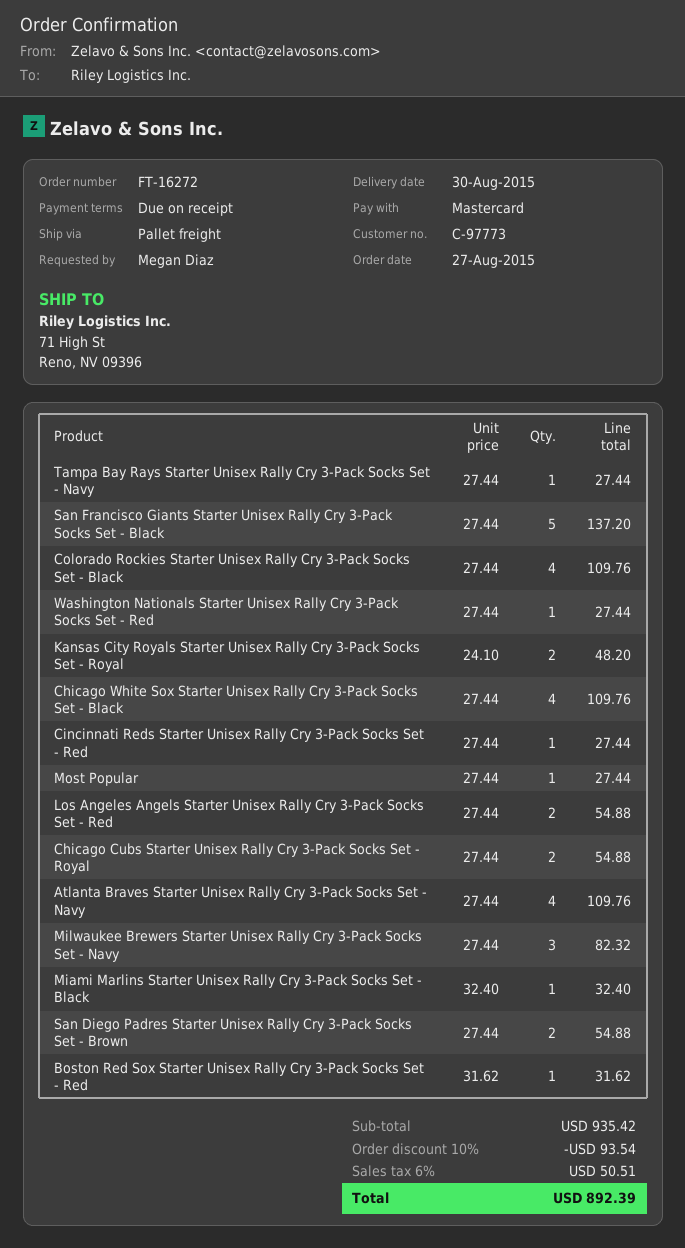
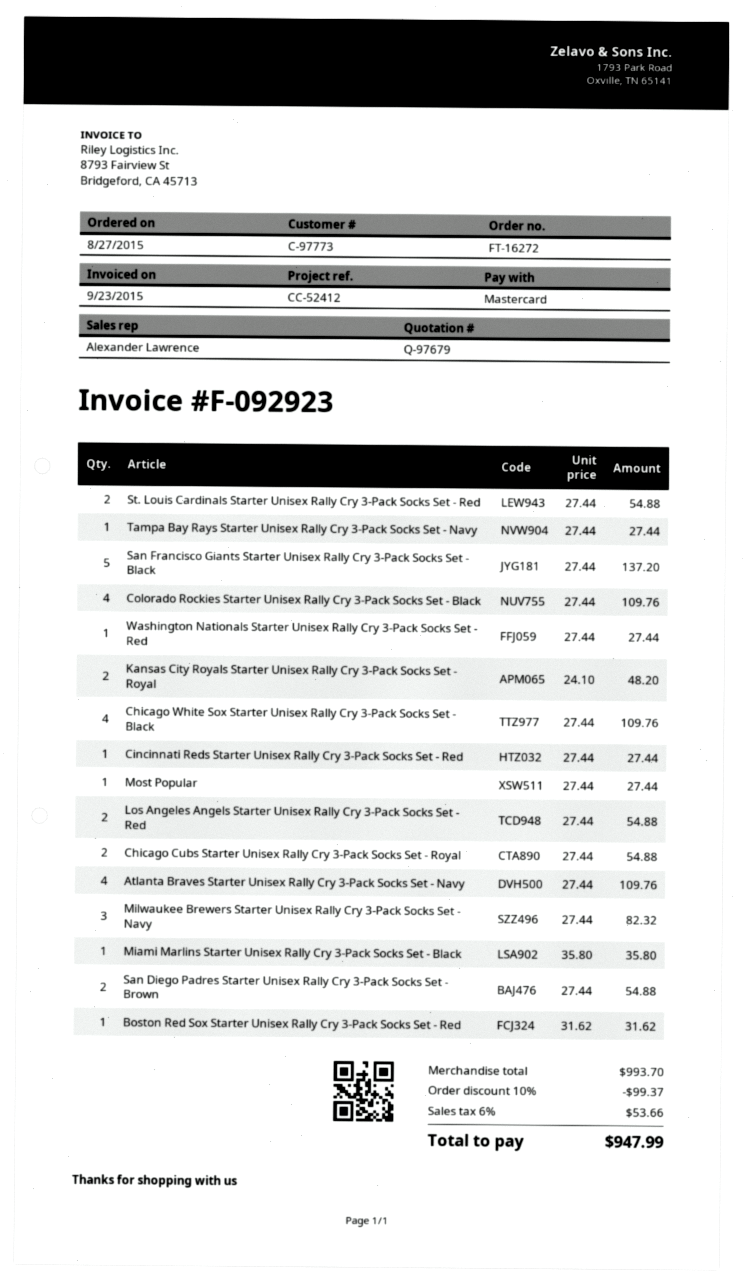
Miami Marlins Starter Unisex Rally Cry 3-Pack Socks Set - Black: 1 x 32.40 = 32.40 -> 1 x 35.80 = 35.80
St. Louis Cardinals Starter Unisex Rally Cry 3-Pack Socks Set - Red: none -> 2 x 27.44 = 54.88
subtotal: 935.42 -> 993.70
discount: 10% = 93.54 -> 10% = 99.37
tax: 6% = 50.51 -> 6% = 53.66
total: 892.39 -> 947.99

